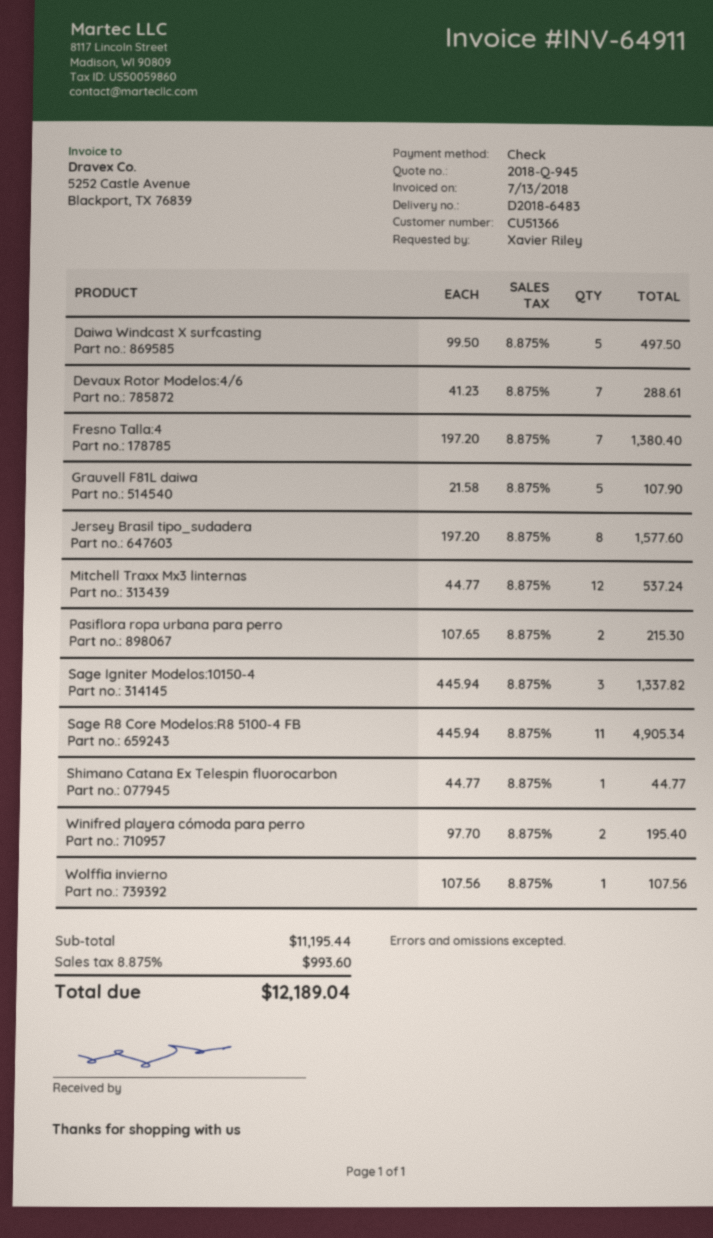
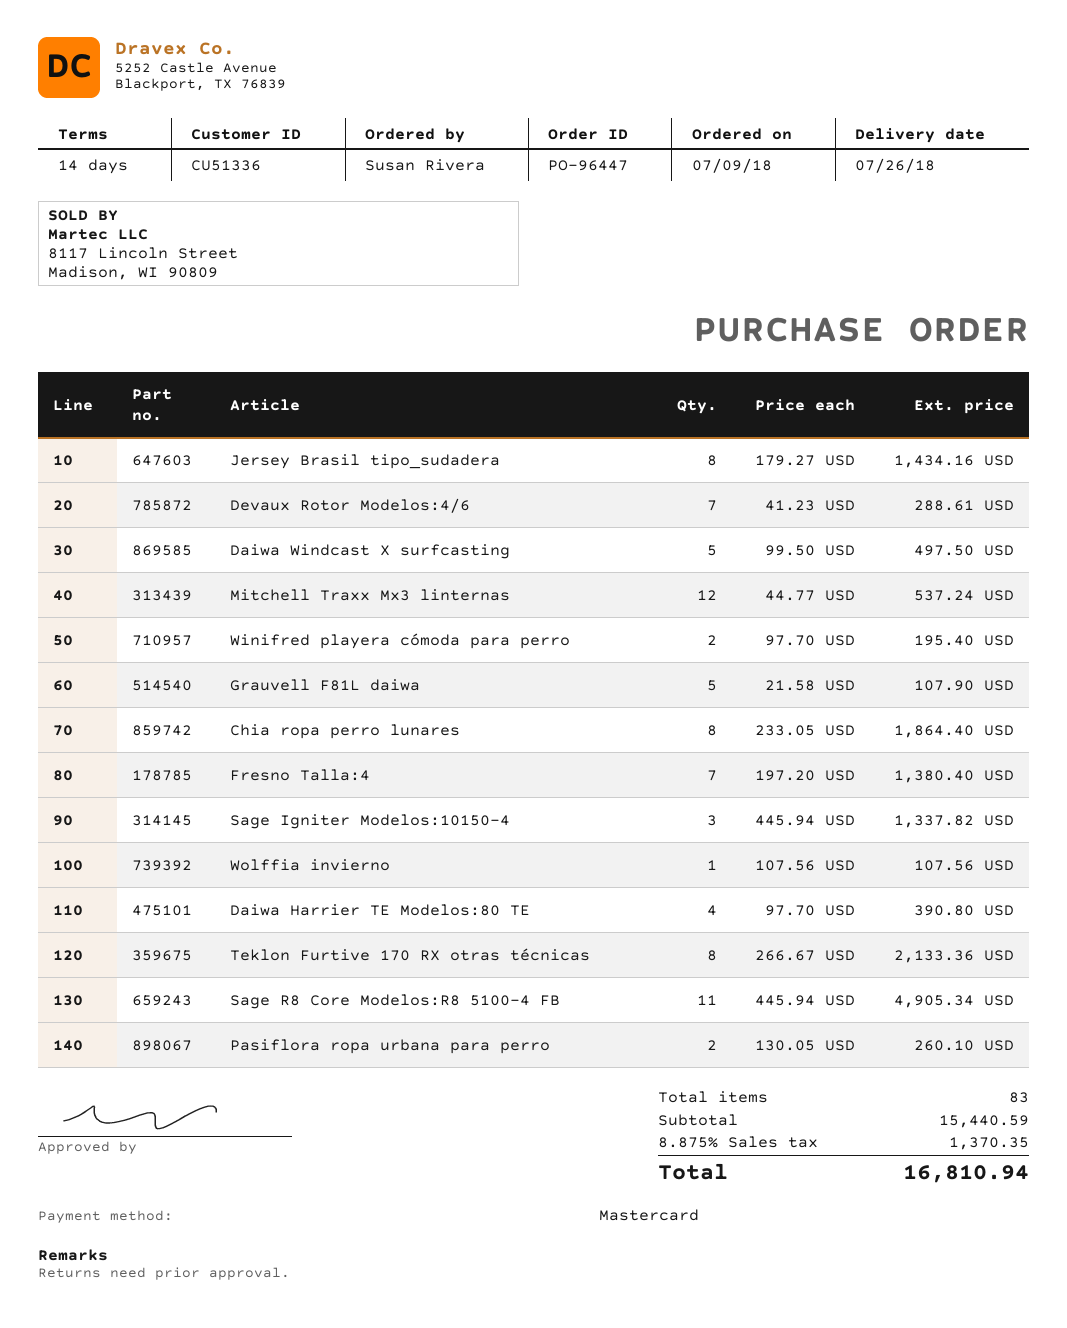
customer number: CU51366 -> CU51336
ordered by: Xavier Riley -> Susan Rivera
payment method: cheque -> Mastercard
Jersey Brasil tipo_sudadera: 8 x 197.20 = 1577.60 -> 8 x 179.27 = 1434.16
Pasiflora ropa urbana para perro: 2 x 107.65 = 215.30 -> 2 x 130.05 = 260.10
Shimano Catana Ex Telespin fluorocarbon: 1 x 44.77 = 44.77 -> none
Chia ropa perro lunares: none -> 8 x 233.05 = 1864.40
Daiwa Harrier TE Modelos:80 TE: none -> 4 x 97.70 = 390.80
Teklon Furtive 170 RX otras técnicas: none -> 8 x 266.67 = 2133.36
subtotal: 11195.44 -> 15440.59
tax: 8.875% = 993.60 -> 8.875% = 1370.35
total: 12189.04 -> 16810.94

